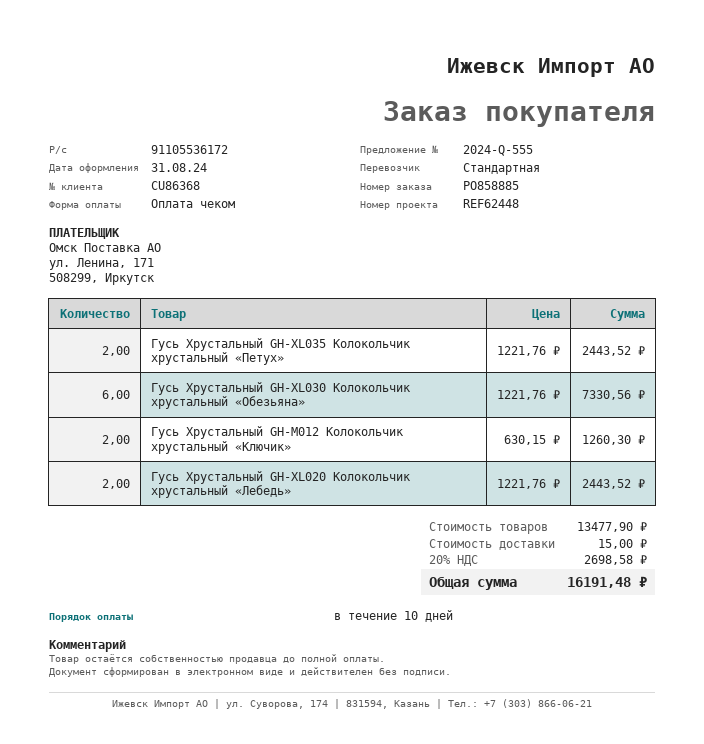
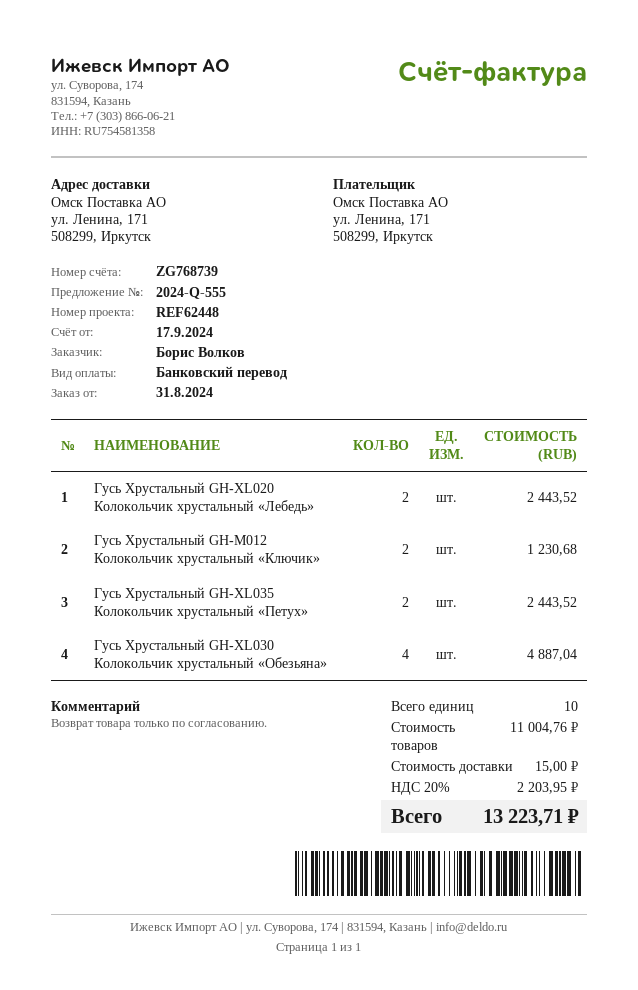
payment method: cheque -> bank transfer
Гусь Хрустальный GH-XL030 Колокольчик хрустальный «Обезьяна»: 6 for 7330.56 -> 4 for 4887.04
Гусь Хрустальный GH-M012 Колокольчик хрустальный «Ключик»: 2 for 1260.30 -> 2 for 1230.68
subtotal: 13477.90 -> 11004.76
tax: 20% = 2698.58 -> 20% = 2203.95
total: 16191.48 -> 13223.71

